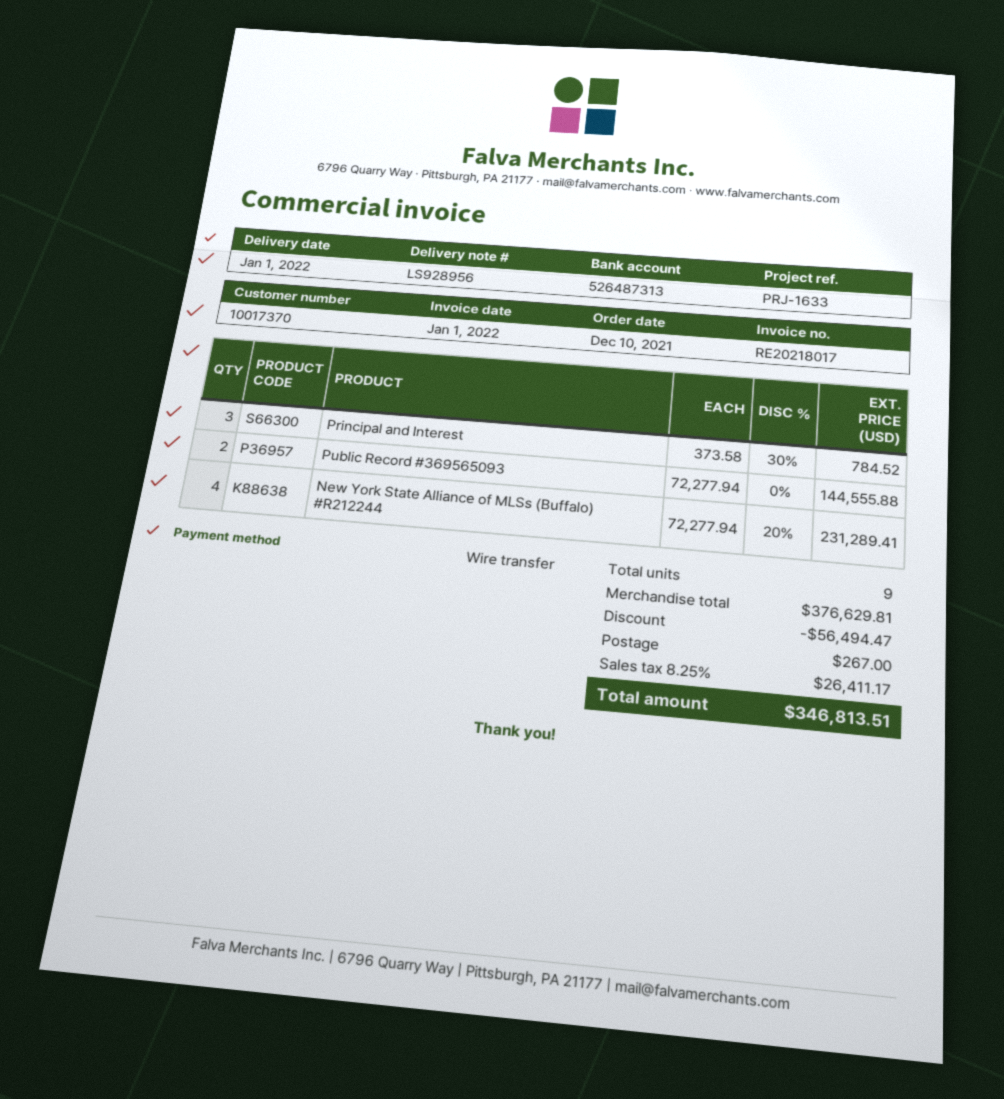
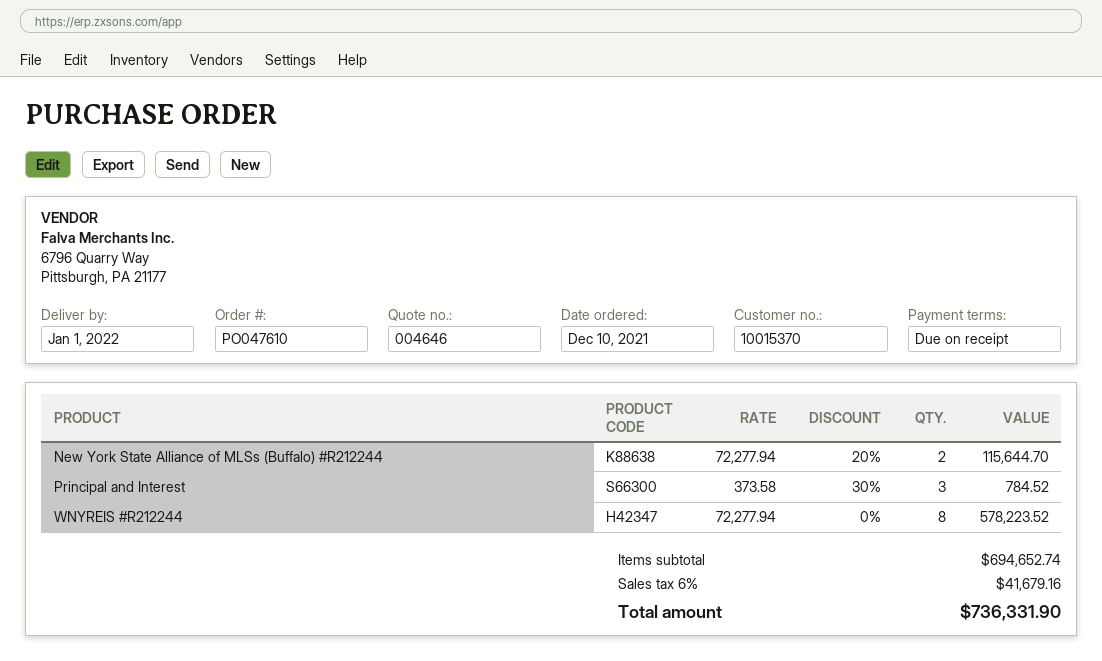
customer number: 10017370 -> 10015370
Public Record #369565093: 2 x 72277.94 = 144555.88 -> none
New York State Alliance of MLSs (Buffalo) #R212244: 4 x 72277.94 - 20% = 231289.41 -> 2 x 72277.94 - 20% = 115644.70
WNYREIS #R212244: none -> 8 x 72277.94 = 578223.52
subtotal: 376629.81 -> 694652.74
discount: 56494.47 -> none
shipping: 267.00 -> none
tax: 8.25% = 26411.17 -> 6% = 41679.16
total: 346813.51 -> 736331.90

